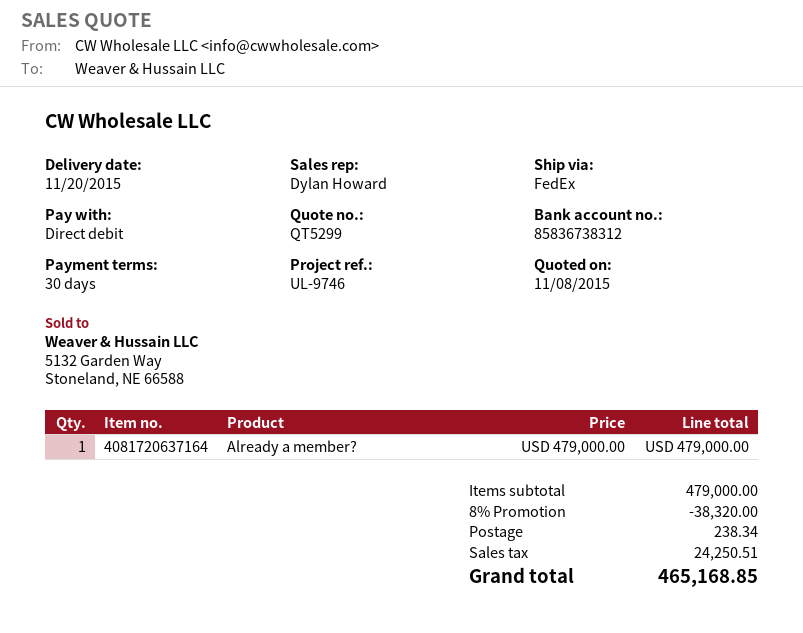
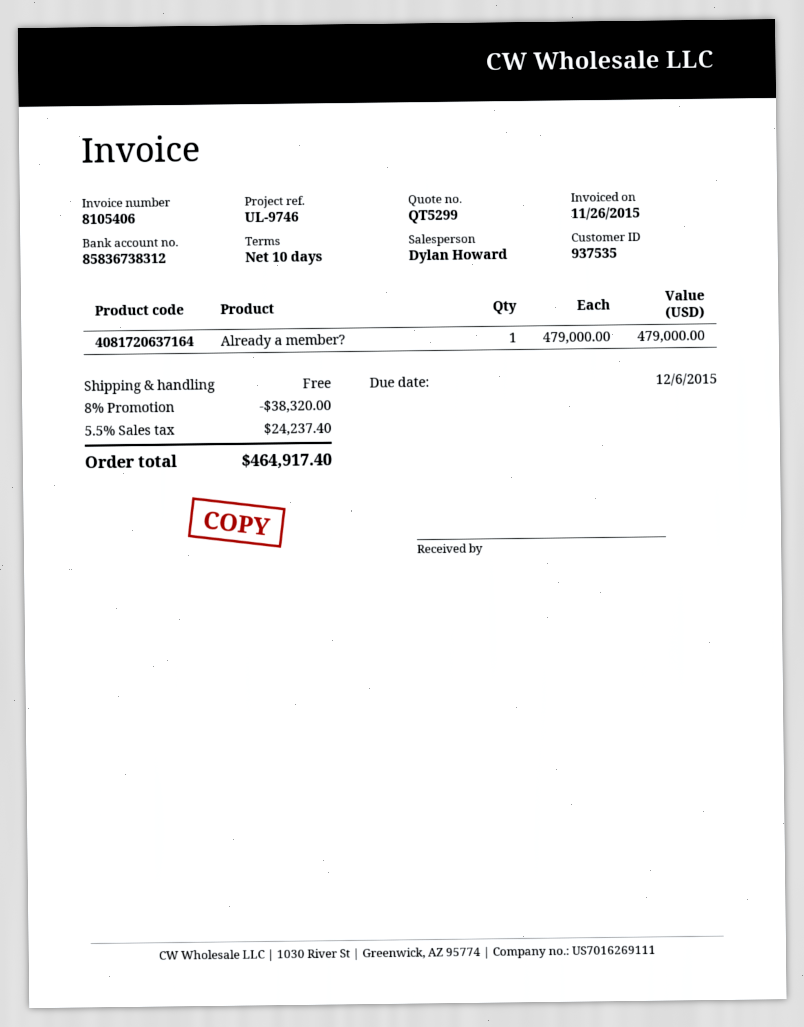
payment terms: 30 days -> 10 days
shipping: 238.34 -> 0.00
tax: 24250.51 -> 24237.40
total: 465168.85 -> 464917.40

